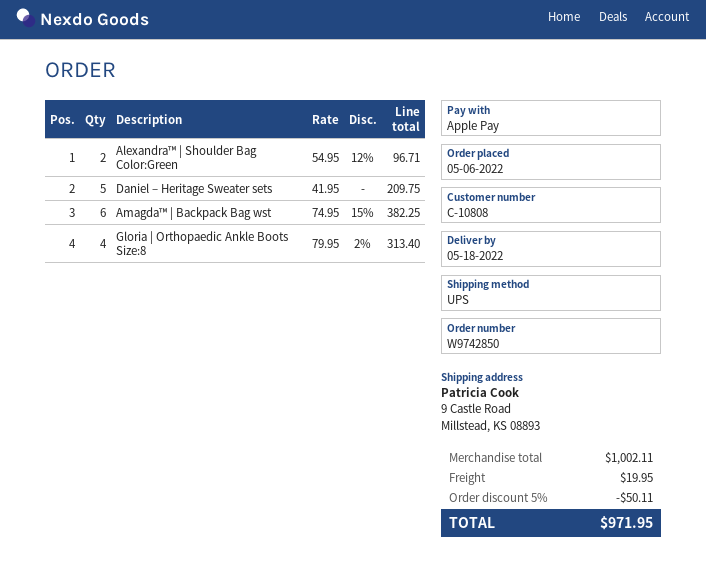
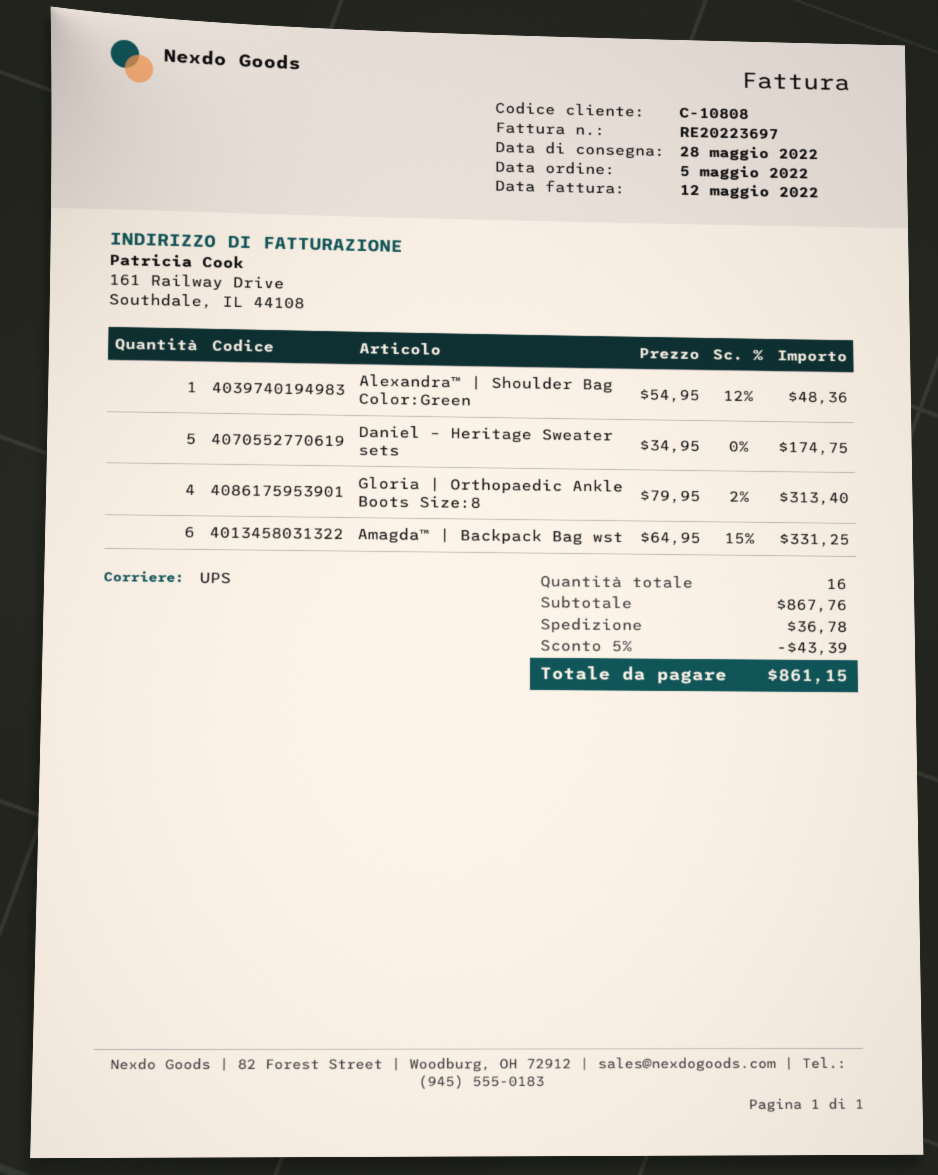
order date: 2022-05-06 -> 2022-05-05
delivery date: 2022-05-18 -> 2022-05-28
Alexandra™ | Shoulder Bag Color:Green: 2 x 54.95 - 12% = 96.71 -> 1 x 54.95 - 12% = 48.36
Daniel – Heritage Sweater sets: 5 x 41.95 = 209.75 -> 5 x 34.95 = 174.75
Amagda™ | Backpack Bag wst: 6 x 74.95 - 15% = 382.25 -> 6 x 64.95 - 15% = 331.25
subtotal: 1002.11 -> 867.76
discount: 5% = 50.11 -> 5% = 43.39
shipping: 19.95 -> 36.78
total: 971.95 -> 861.15

